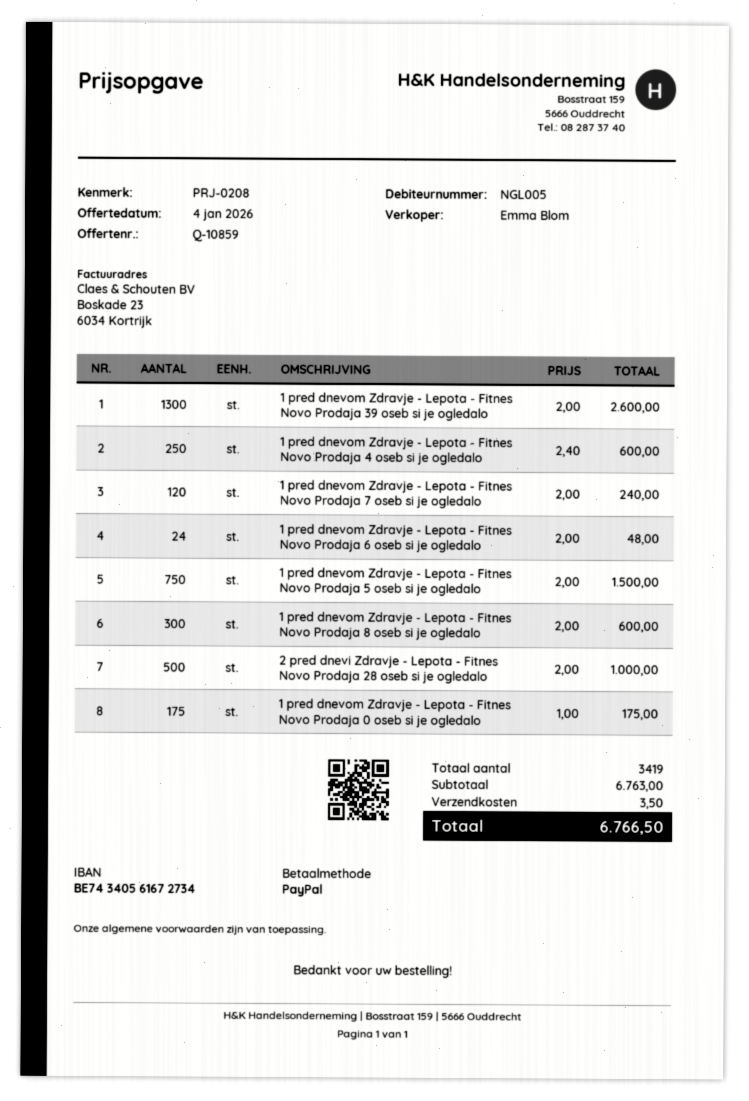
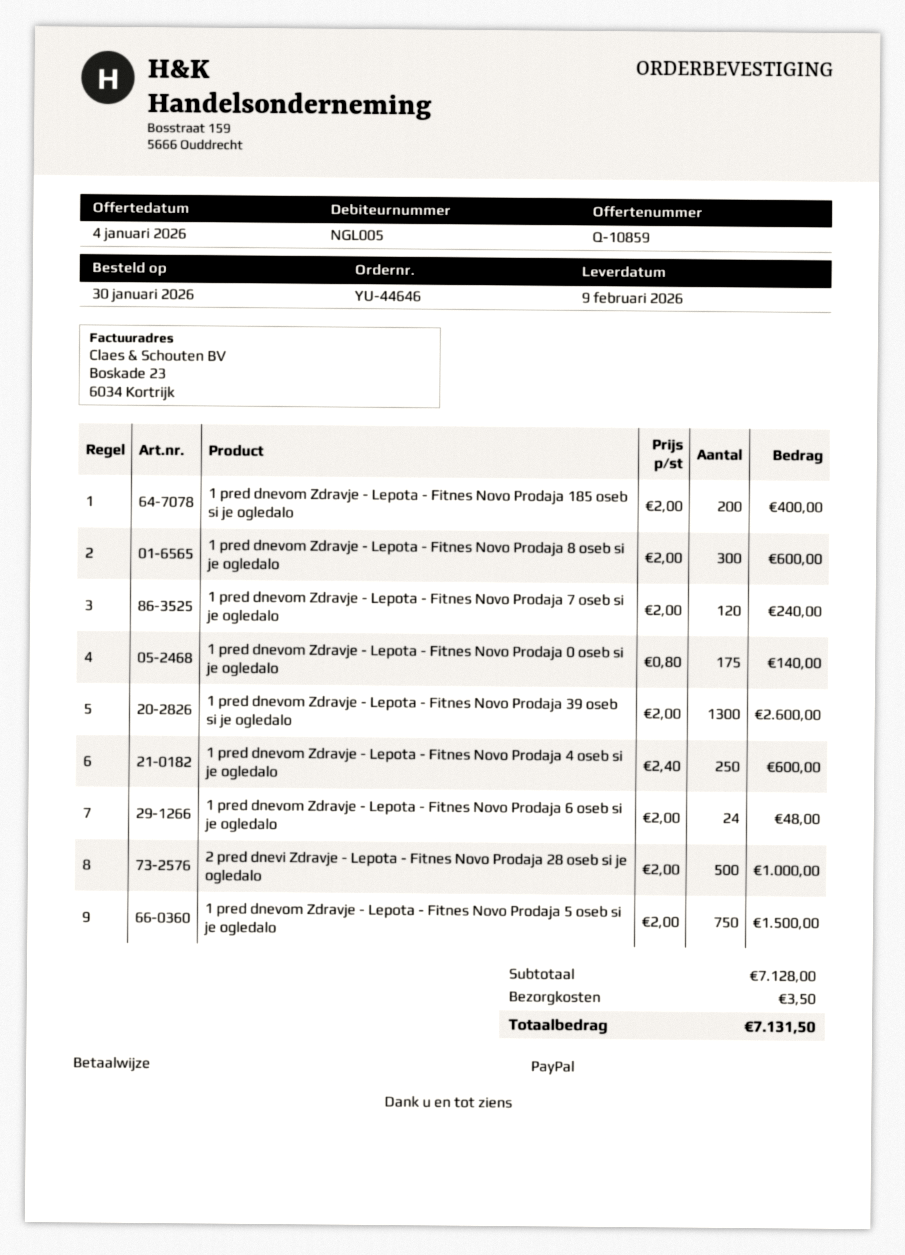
1 pred dnevom Zdravje - Lepota - Fitnes Novo Prodaja 0 oseb si je ogledalo: 175 x 1.00 = 175.00 -> 175 x 0.80 = 140.00
1 pred dnevom Zdravje - Lepota - Fitnes Novo Prodaja 185 oseb si je ogledalo: none -> 200 x 2.00 = 400.00
subtotal: 6763.00 -> 7128.00
total: 6766.50 -> 7131.50

